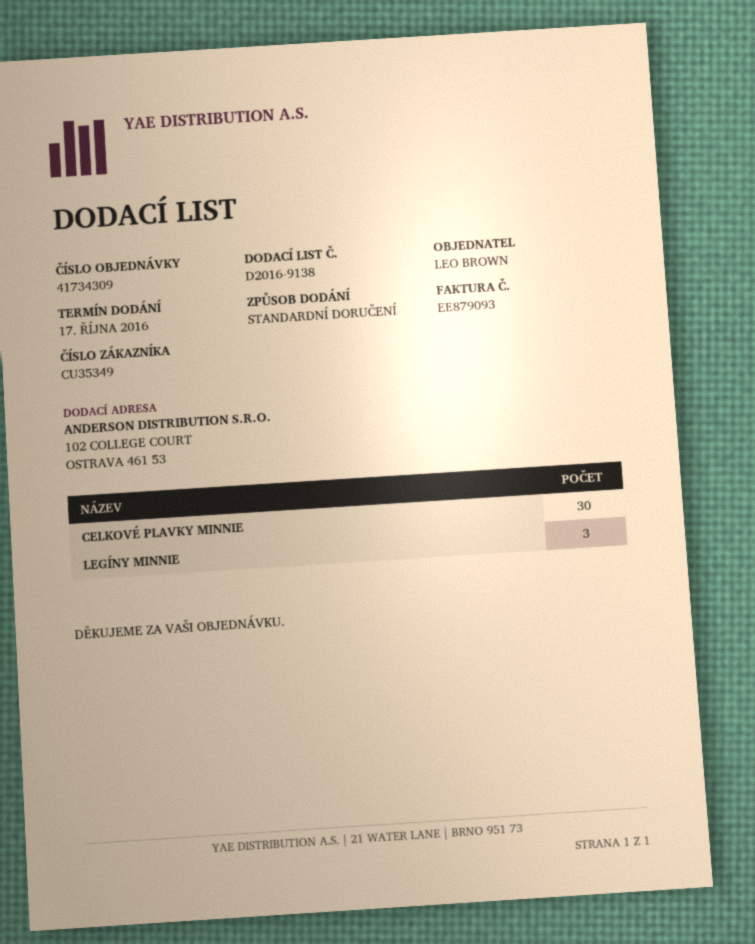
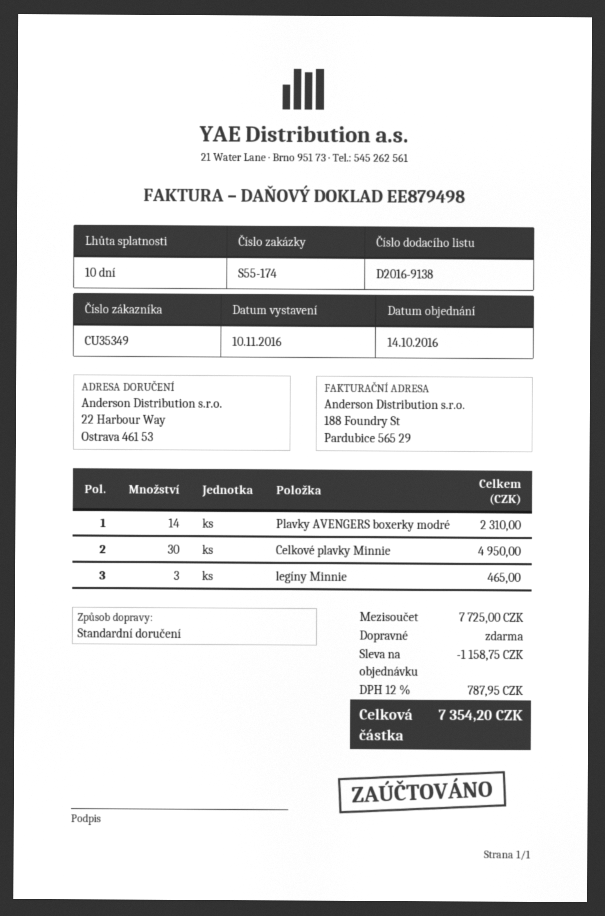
invoice number: EE879093 -> EE879498
ship to: 102 COLLEGE COURT, OSTRAVA 461 53 -> 22 Harbour Way, Ostrava 461 53
Plavky AVENGERS boxerky modré: none -> 14

